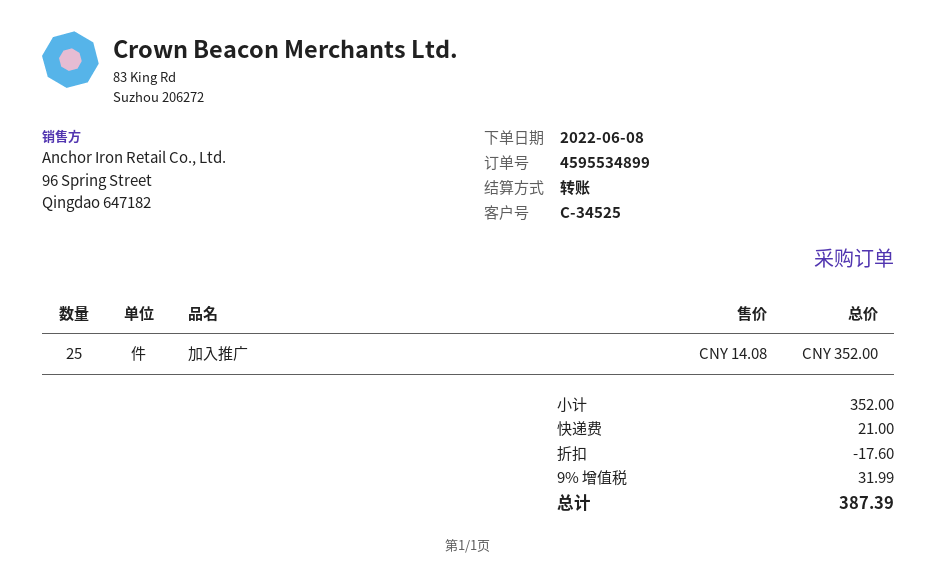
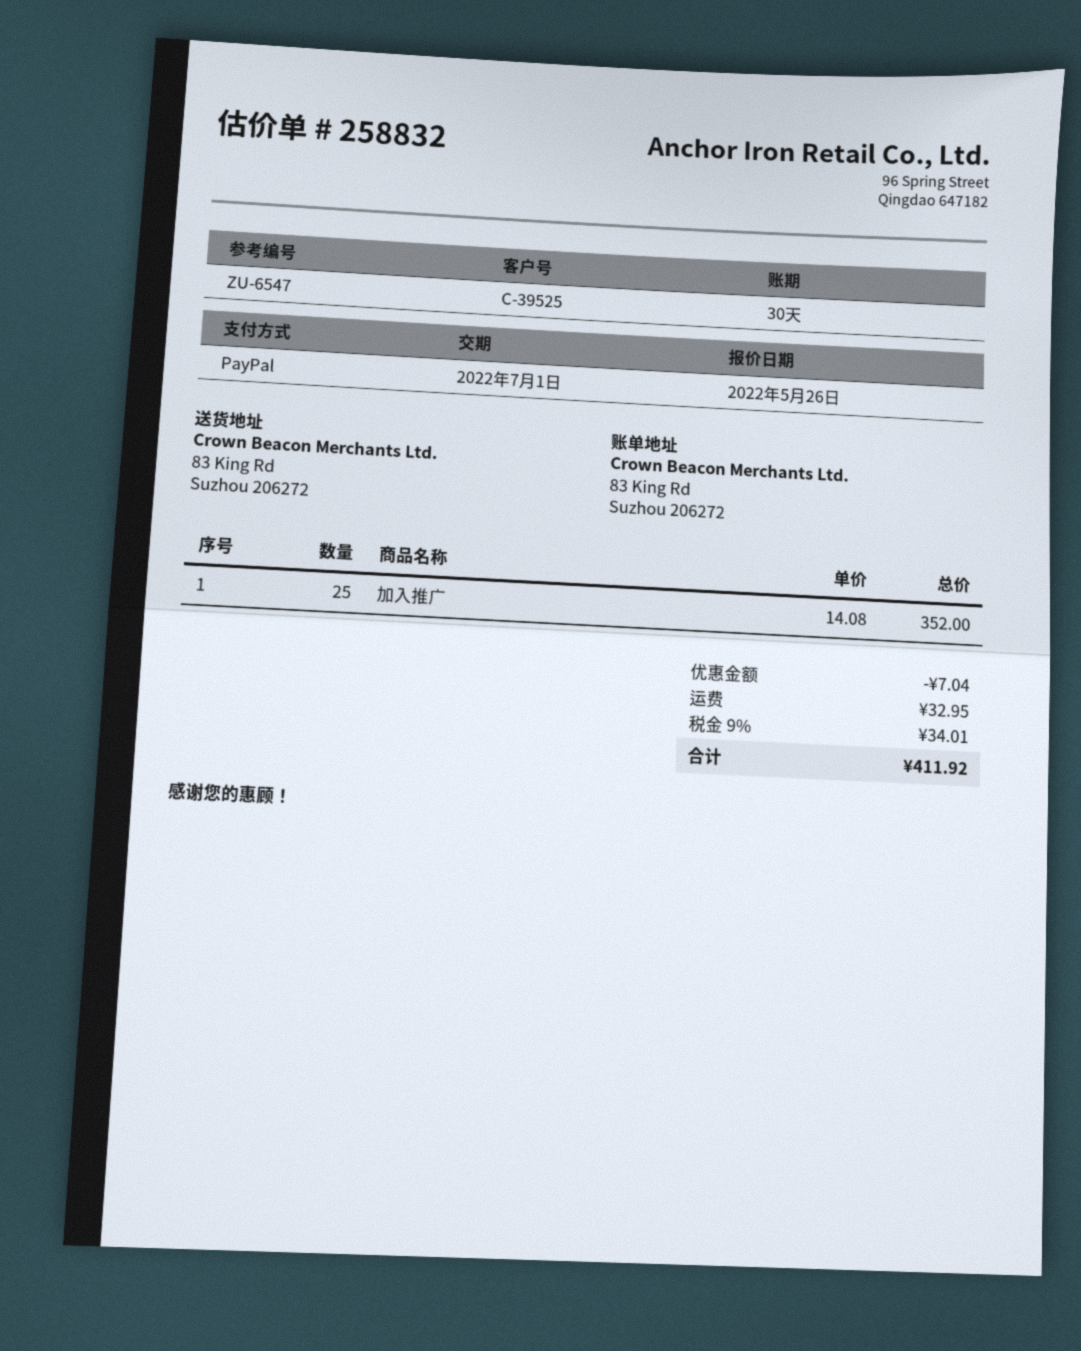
customer number: C-34525 -> C-39525
payment method: bank transfer -> PayPal
discount: 17.60 -> 7.04
shipping: 21.00 -> 32.95
tax: 9% = 31.99 -> 9% = 34.01
total: 387.39 -> 411.92

